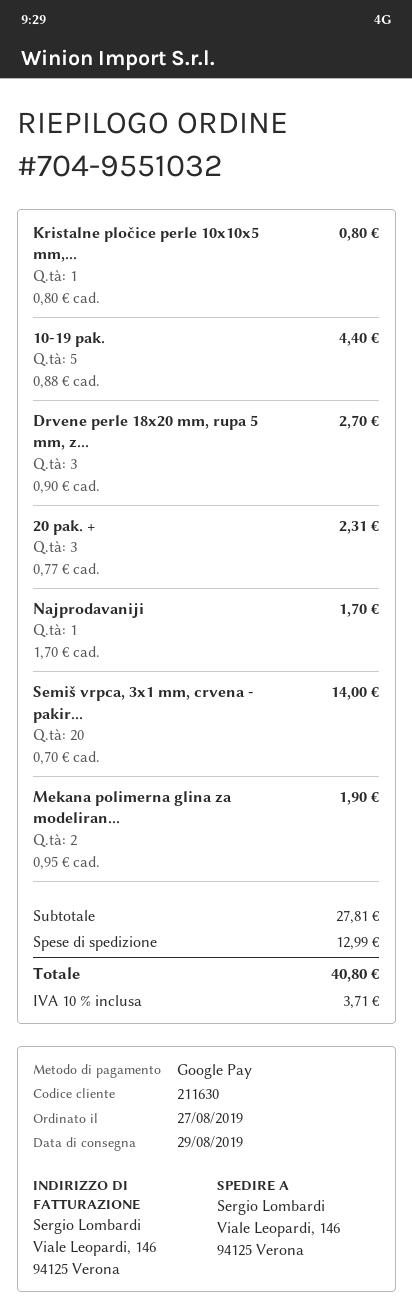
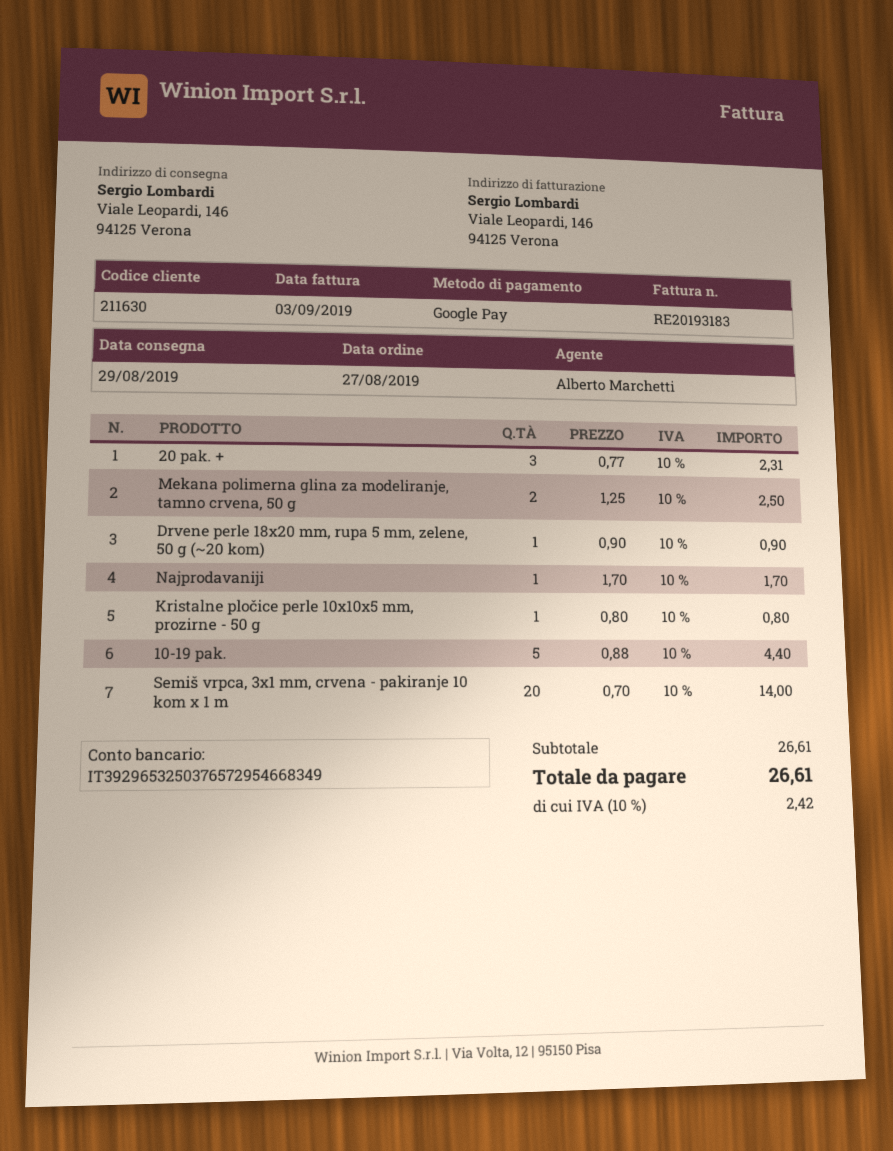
Drvene perle 18x20 mm, rupa 5 mm, z...: 3 x 0.90 = 2.70 -> 1 x 0.90 = 0.90
Mekana polimerna glina za modeliran...: 2 x 0.95 = 1.90 -> 2 x 1.25 = 2.50
subtotal: 27.81 -> 26.61
shipping: 12.99 -> none
tax: 10% = 3.71 -> 10% = 2.42
total: 40.80 -> 26.61

